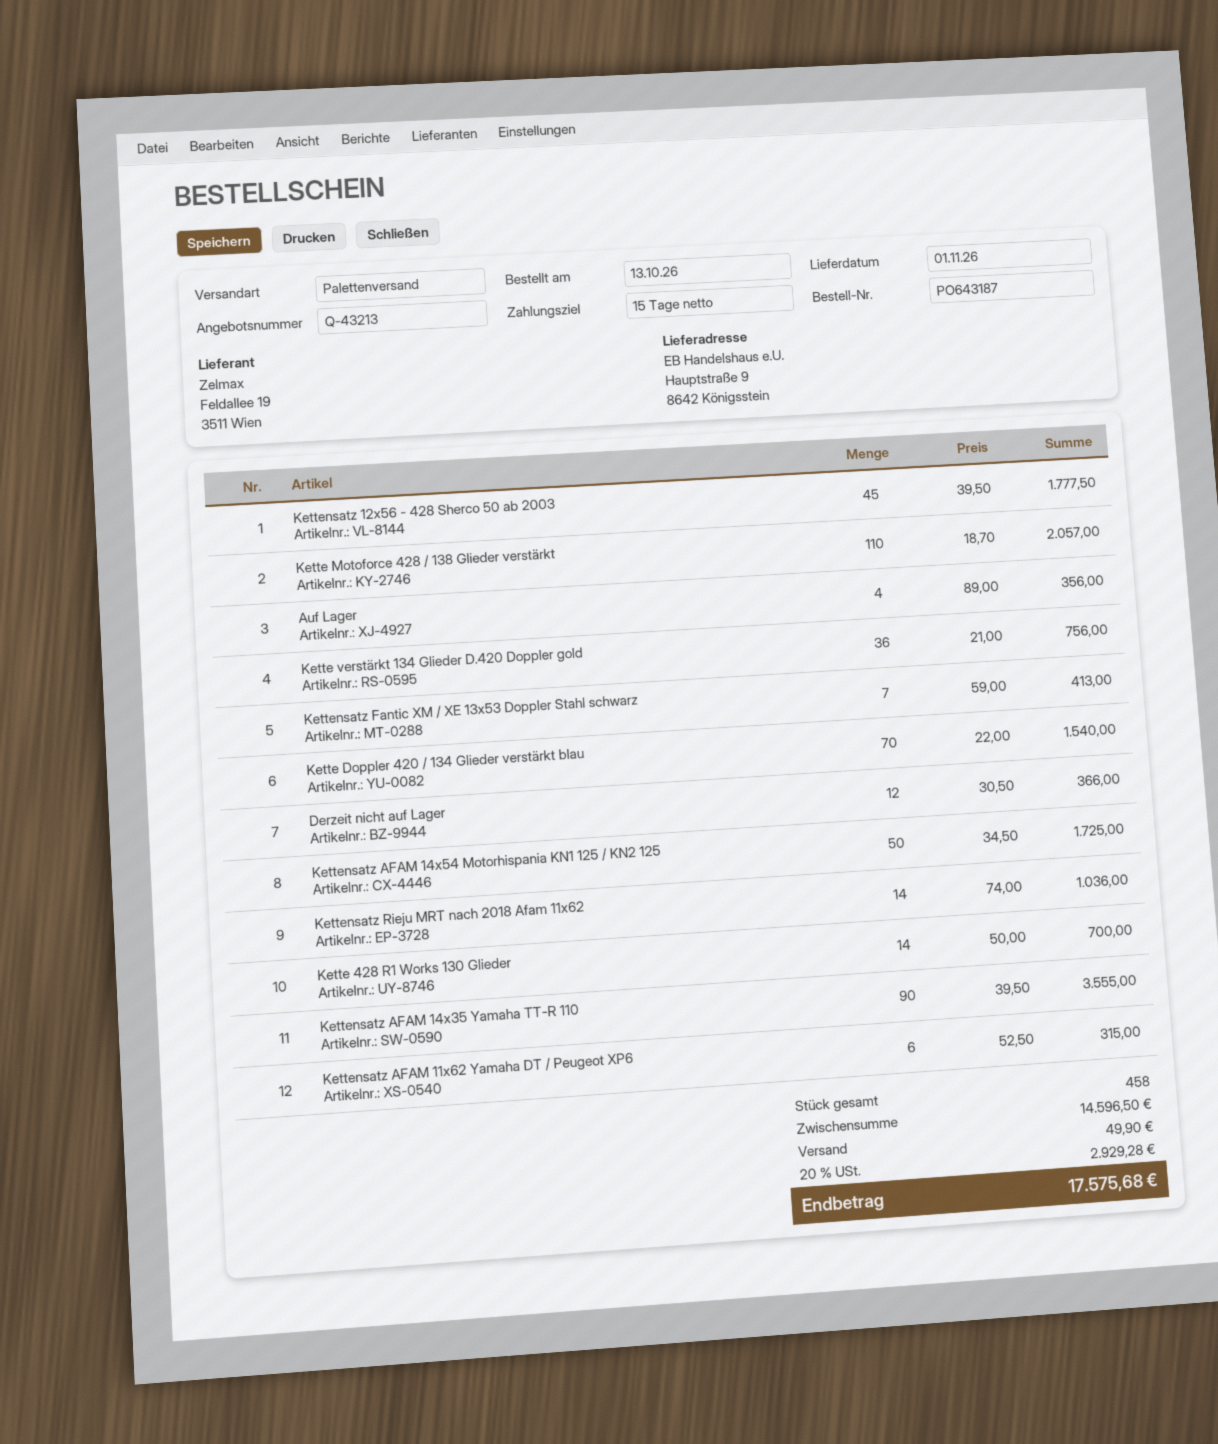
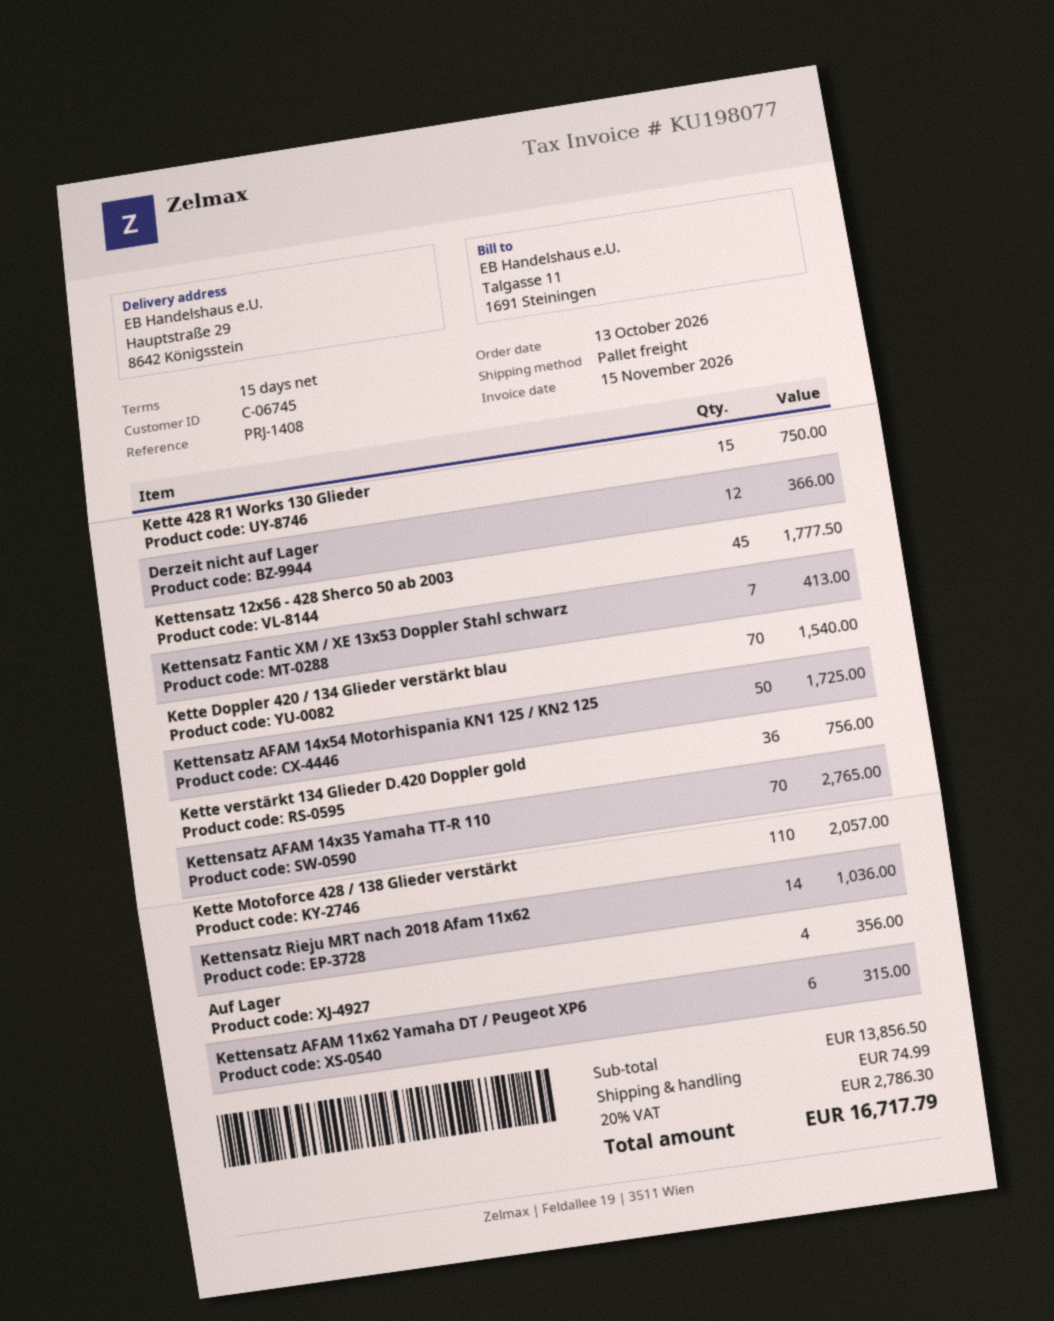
ship to: Hauptstraße 9, 8642 Königsstein -> Hauptstraße 29, 8642 Königsstein
Kette 428 R1 Works 130 Glieder: 14 for 700.00 -> 15 for 750.00
Kettensatz AFAM 14x35 Yamaha TT-R 110: 90 for 3555.00 -> 70 for 2765.00
subtotal: 14596.50 -> 13856.50
shipping: 49.90 -> 74.99
tax: 20% = 2929.28 -> 20% = 2786.30
total: 17575.68 -> 16717.79

